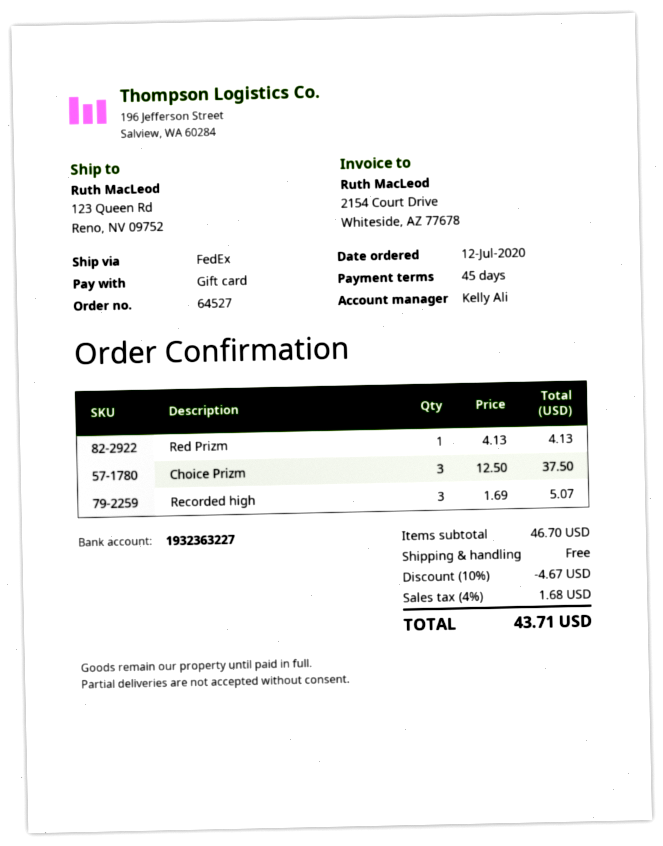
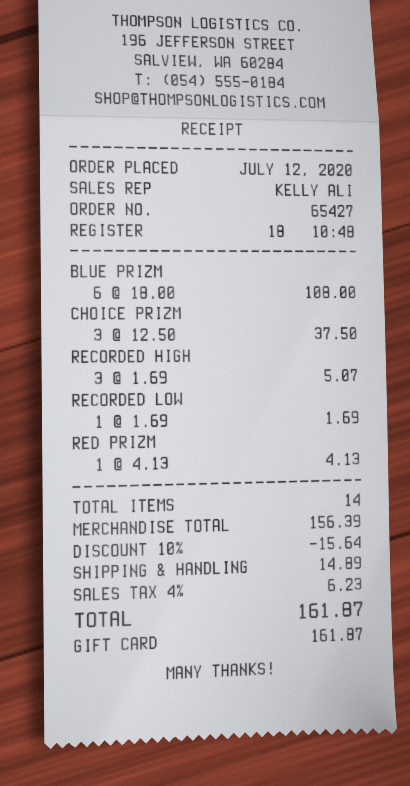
order number: 64527 -> 65427
BLUE PRIZM: none -> 6 x 18.00 = 108.00
RECORDED LOW: none -> 1 x 1.69 = 1.69
subtotal: 46.70 -> 156.39
discount: 10% = 4.67 -> 10% = 15.64
shipping: 0.00 -> 14.89
tax: 4% = 1.68 -> 4% = 6.23
total: 43.71 -> 161.87

